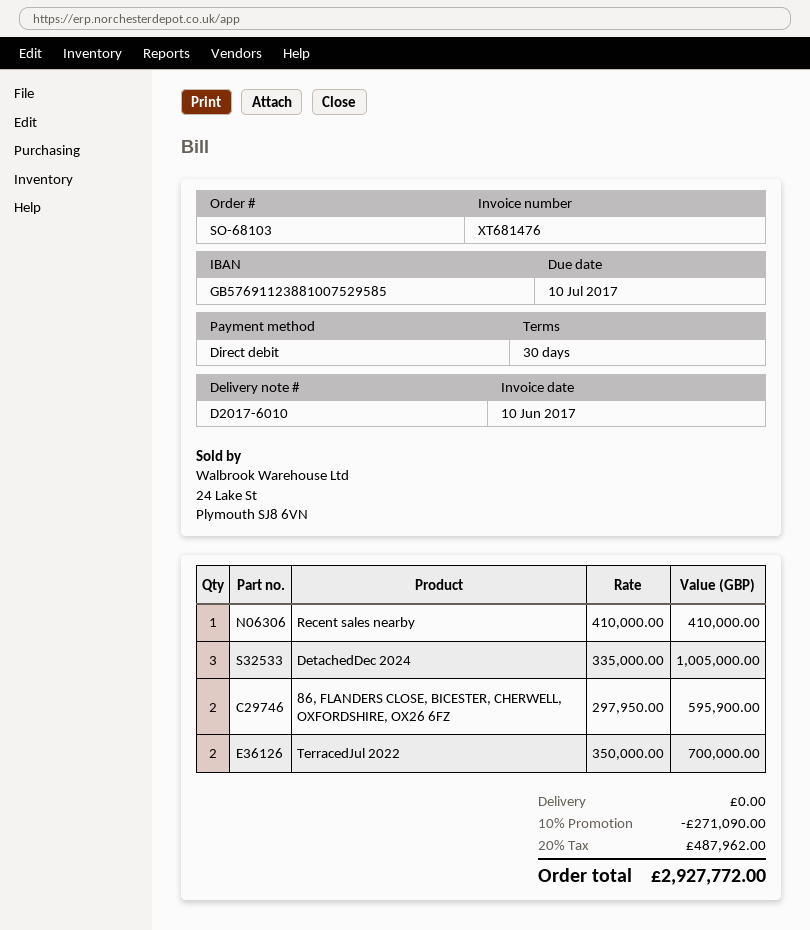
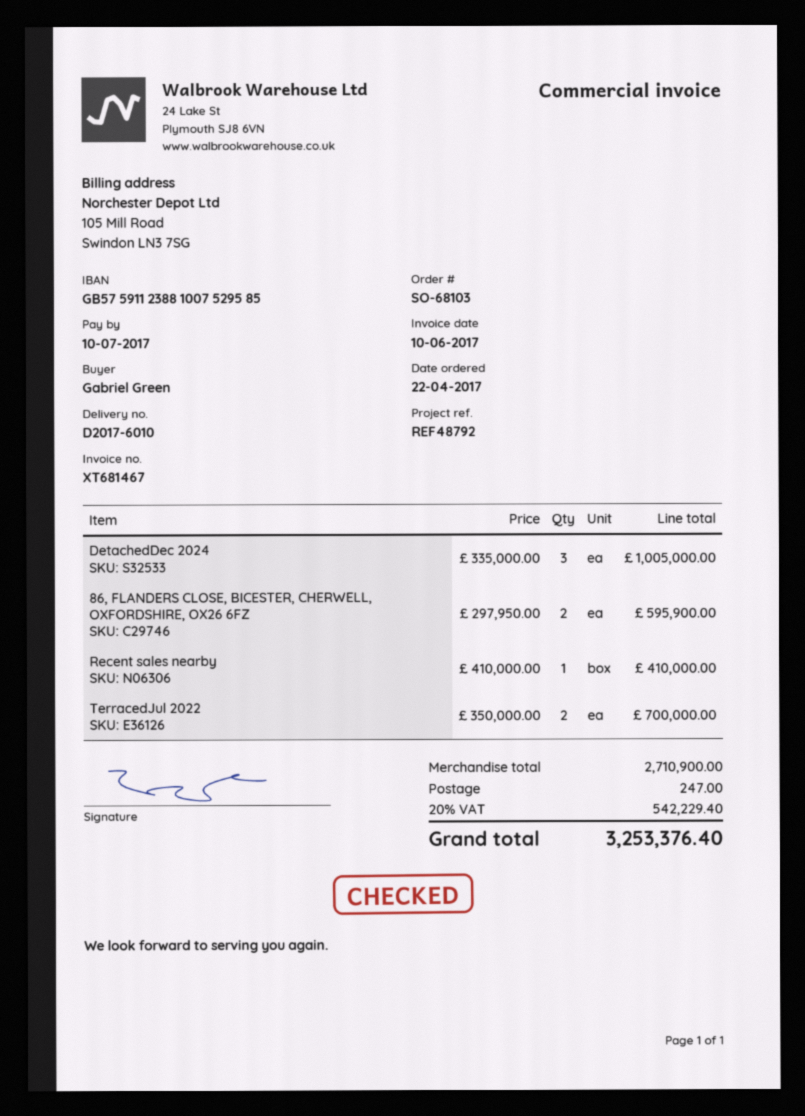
invoice number: XT681476 -> XT681467
bank account: GB57691123881007529585 -> GB57591123881007529585
discount: 10% = 271090.00 -> none
shipping: 0.00 -> 247.00
tax: 20% = 487962.00 -> 20% = 542229.40
total: 2927772.00 -> 3253376.40

